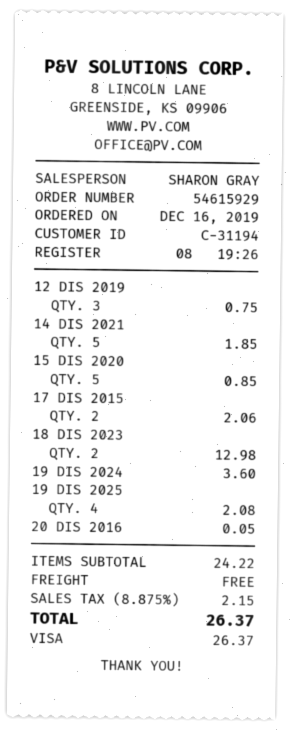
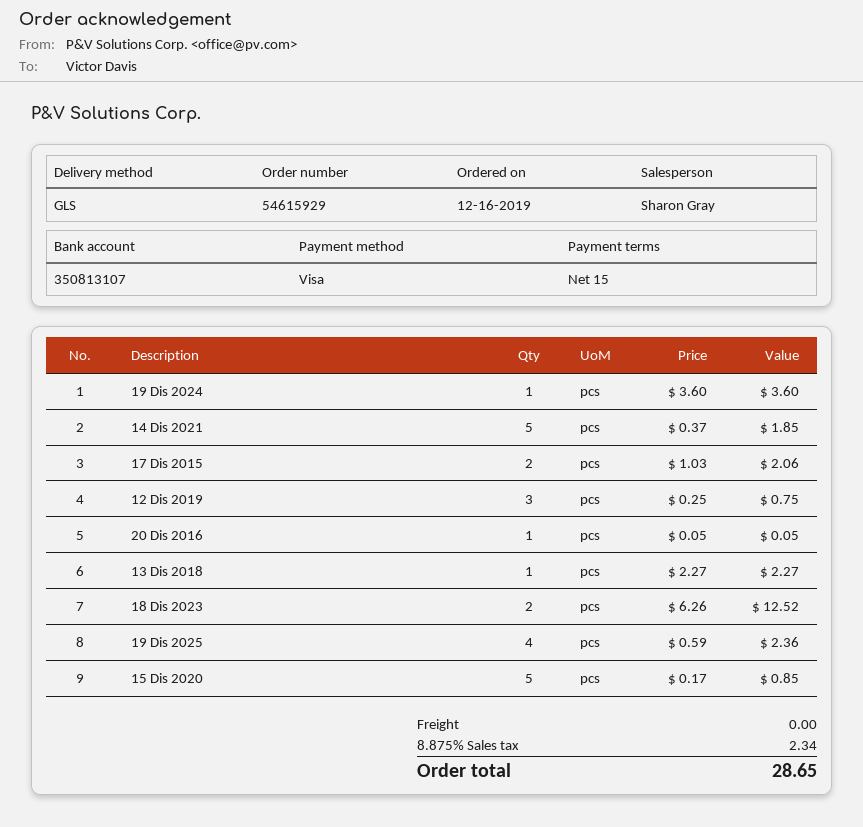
18 DIS 2023: 2 for 12.98 -> 2 for 12.52
19 DIS 2025: 4 for 2.08 -> 4 for 2.36
13 Dis 2018: none -> 1 for 2.27
tax: 8.875% = 2.15 -> 8.875% = 2.34
total: 26.37 -> 28.65

